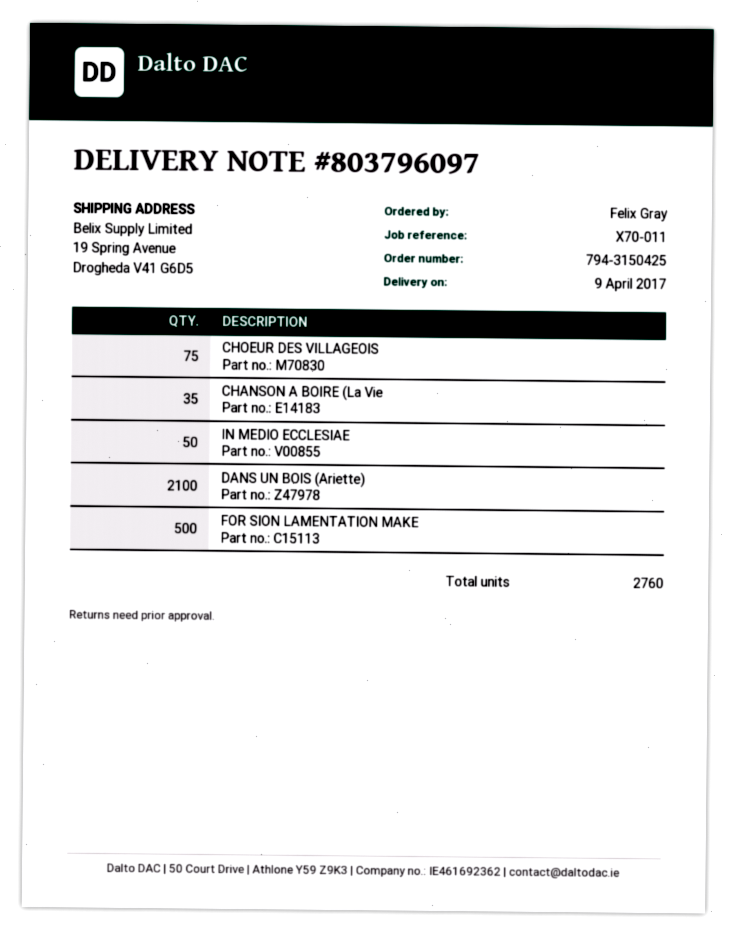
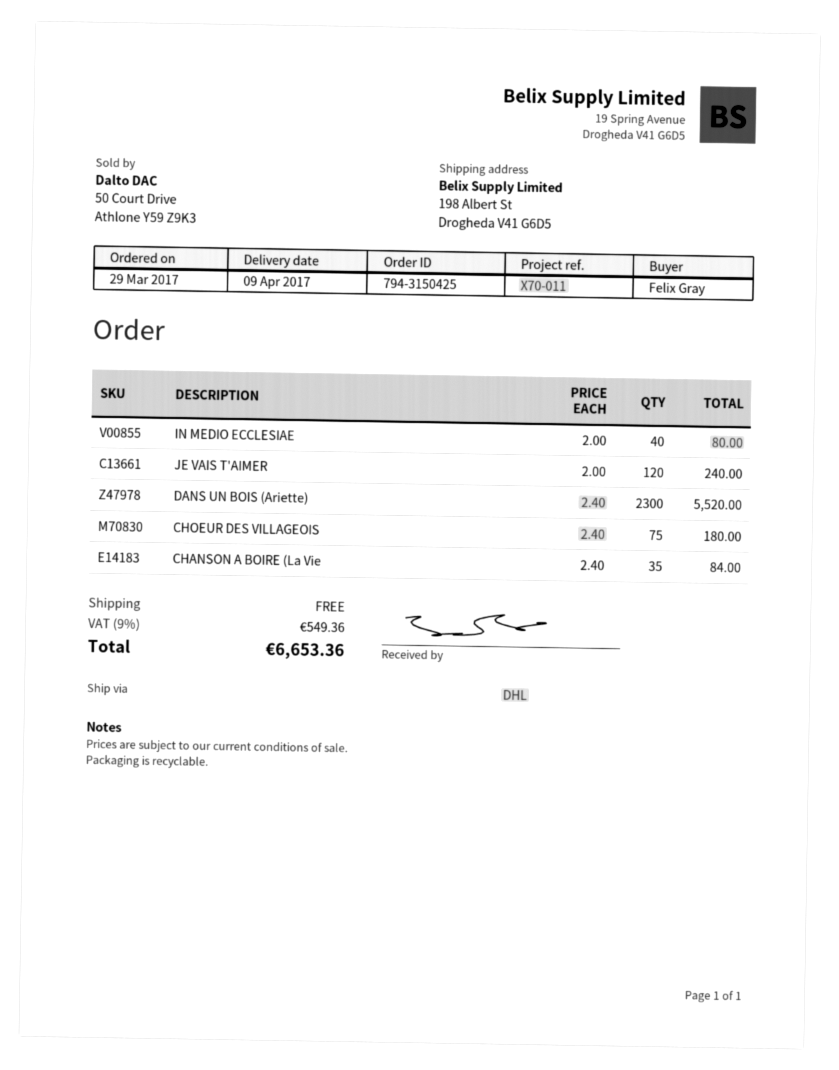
ship to: 19 Spring Avenue, Drogheda V41 G6D5 -> 198 Albert St, Drogheda V41 G6D5
IN MEDIO ECCLESIAE: 50 -> 40
DANS UN BOIS (Ariette): 2100 -> 2300
FOR SION LAMENTATION MAKE: 500 -> none
JE VAIS T'AIMER: none -> 120

